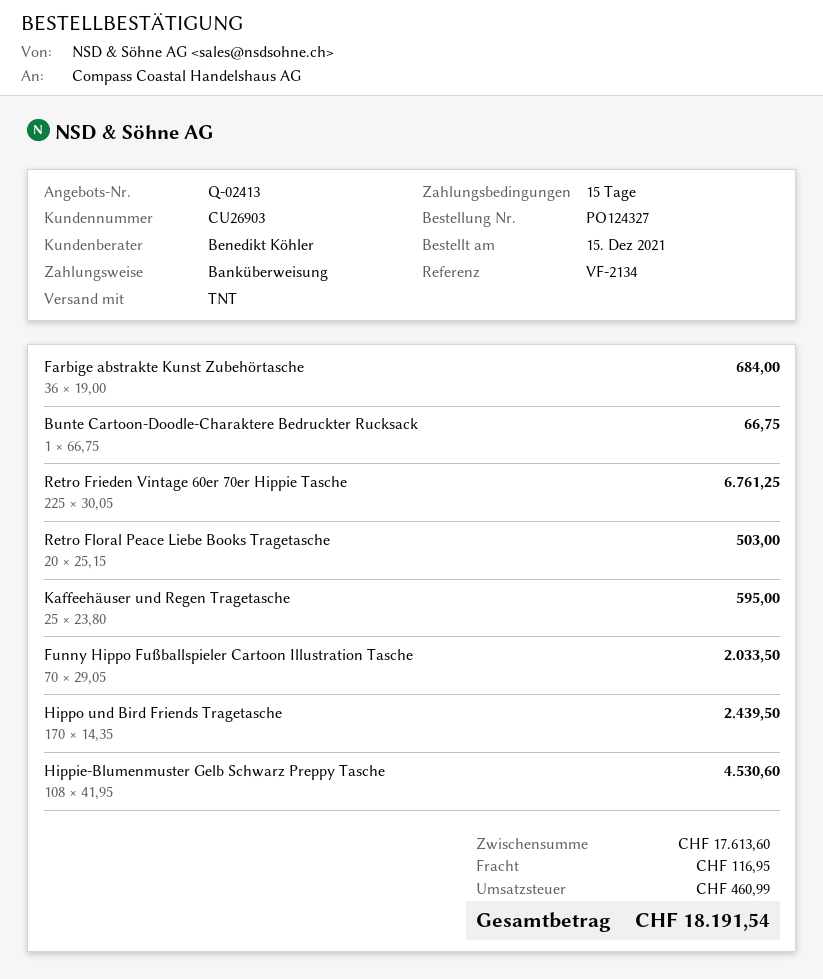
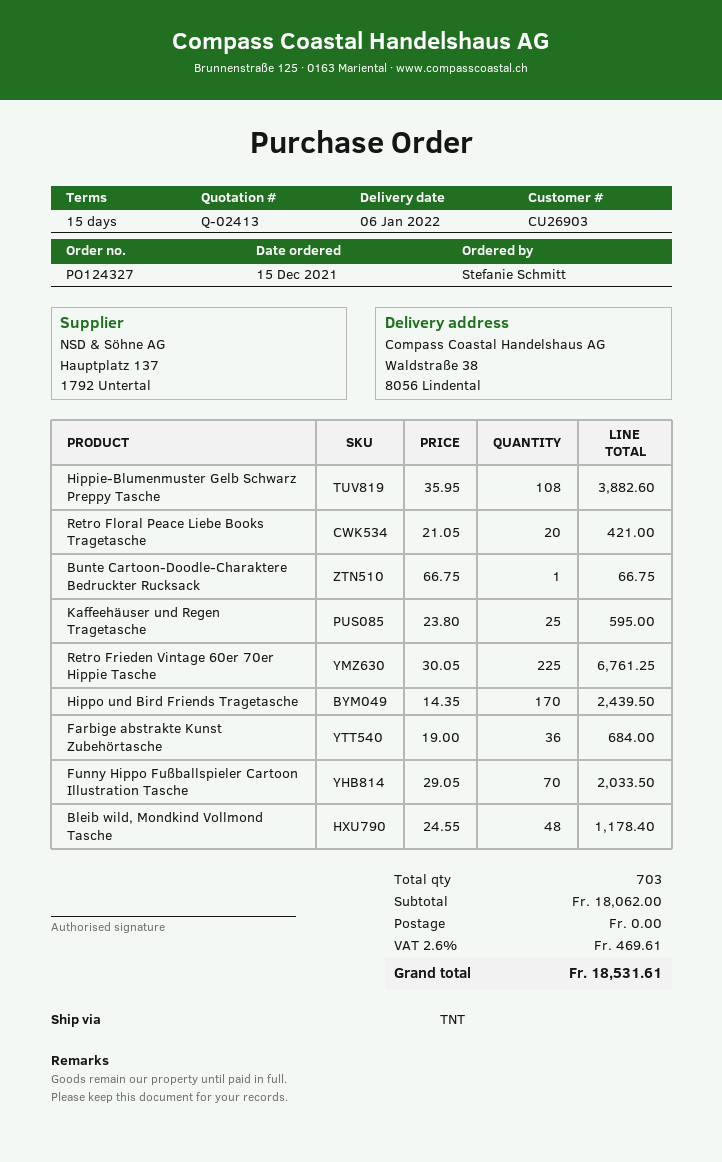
Retro Floral Peace Liebe Books Tragetasche: 20 x 25.15 = 503.00 -> 20 x 21.05 = 421.00
Hippie-Blumenmuster Gelb Schwarz Preppy Tasche: 108 x 41.95 = 4530.60 -> 108 x 35.95 = 3882.60
Bleib wild, Mondkind Vollmond Tasche: none -> 48 x 24.55 = 1178.40
subtotal: 17613.60 -> 18062.00
shipping: 116.95 -> 0.00
tax: 460.99 -> 469.61
total: 18191.54 -> 18531.61

